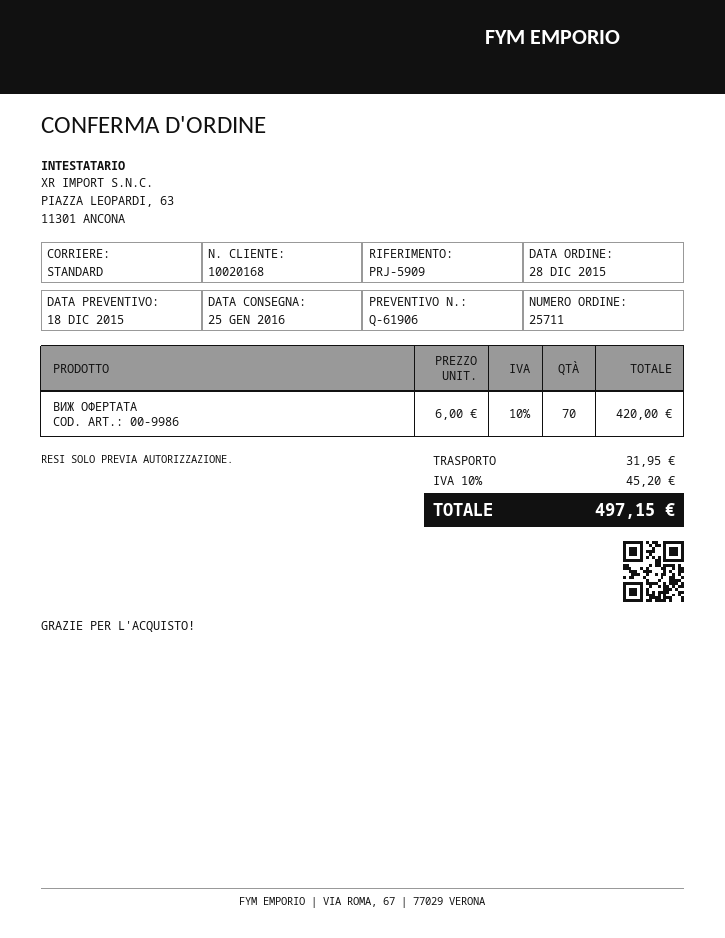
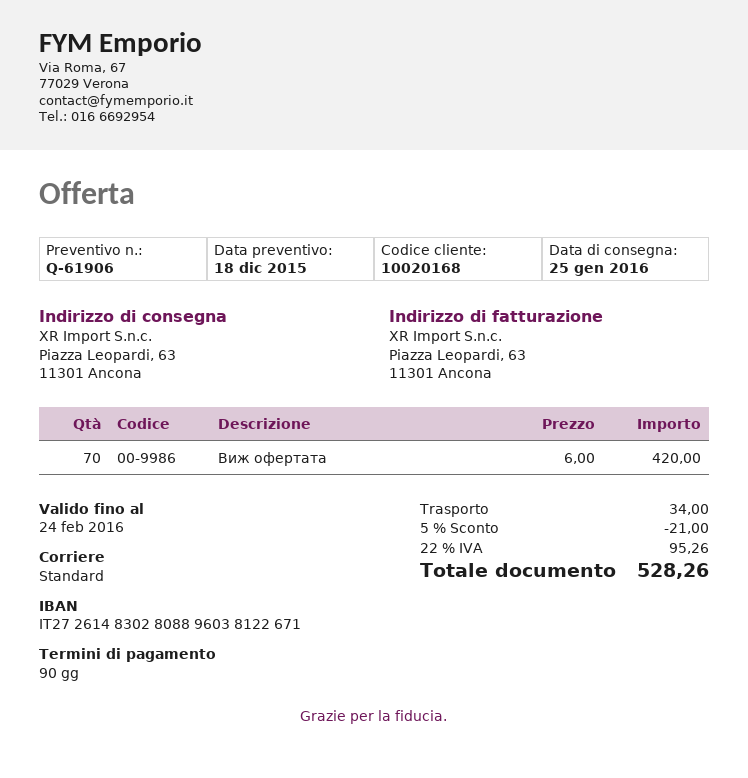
discount: none -> 5% = 21.00
shipping: 31.95 -> 34.00
tax: 10% = 45.20 -> 22% = 95.26
total: 497.15 -> 528.26

